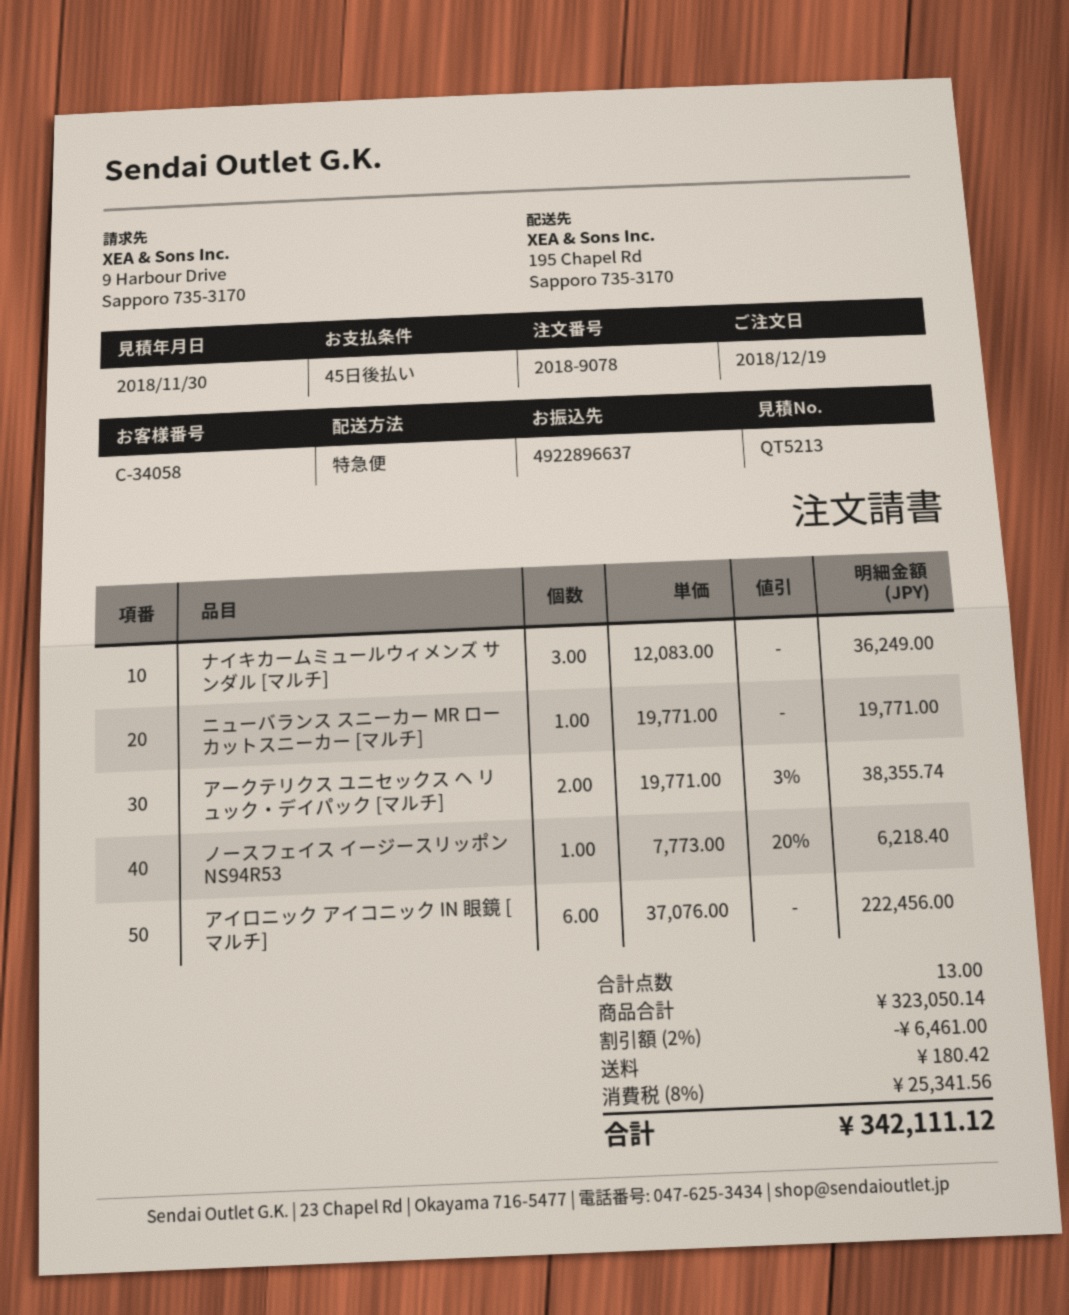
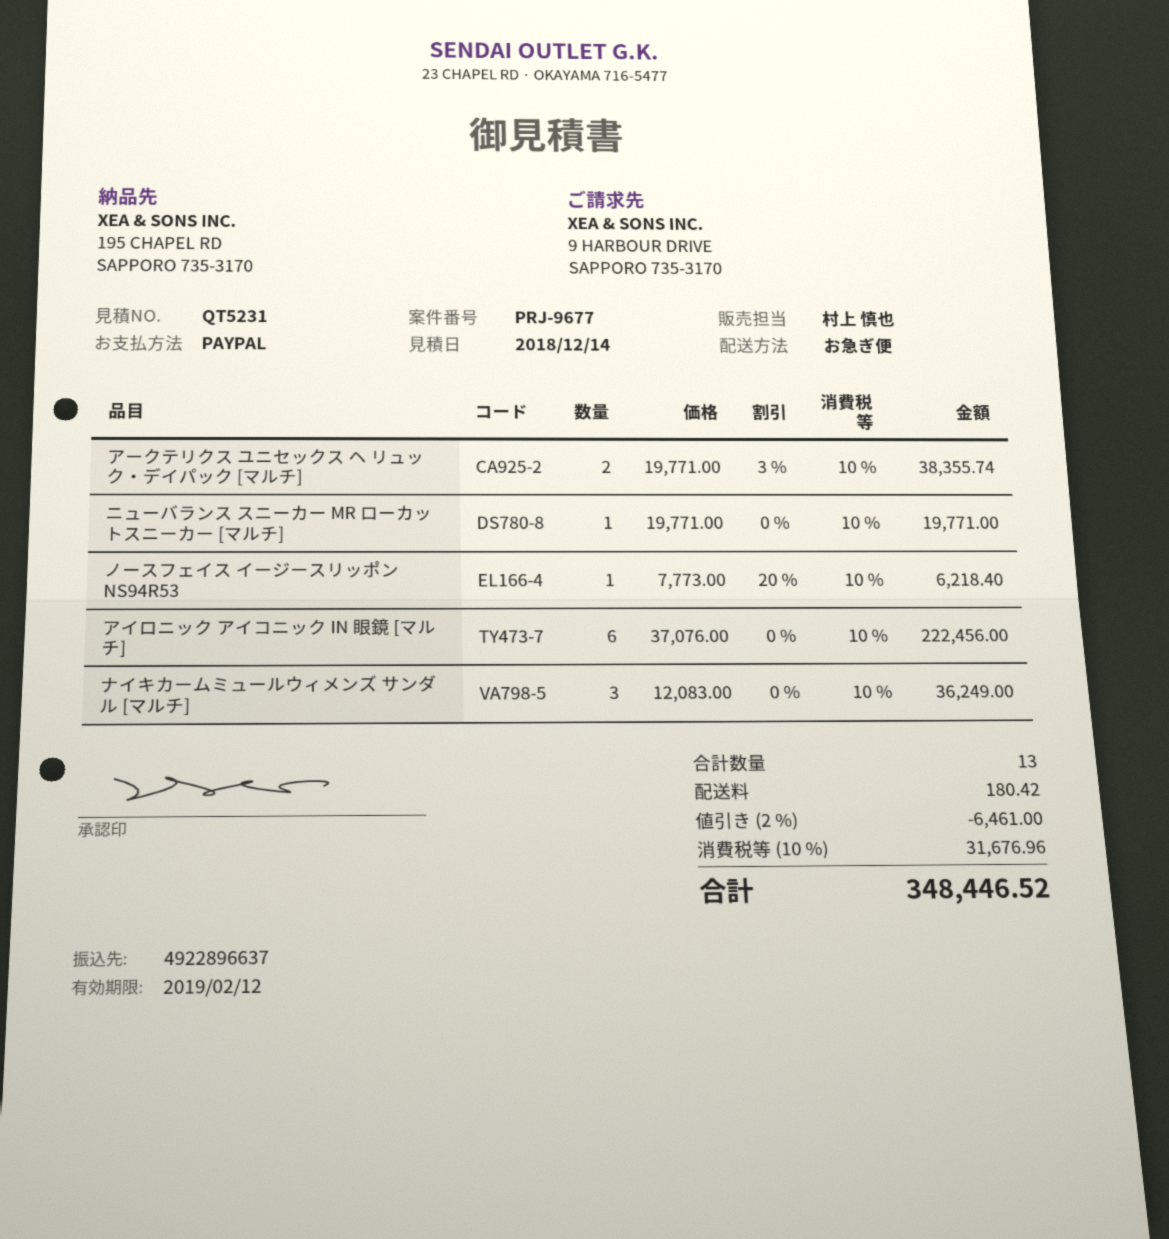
quote number: QT5213 -> QT5231
quote date: 2018-11-30 -> 2018-12-14
tax: 8% = 25341.56 -> 10% = 31676.96
total: 342111.12 -> 348446.52

